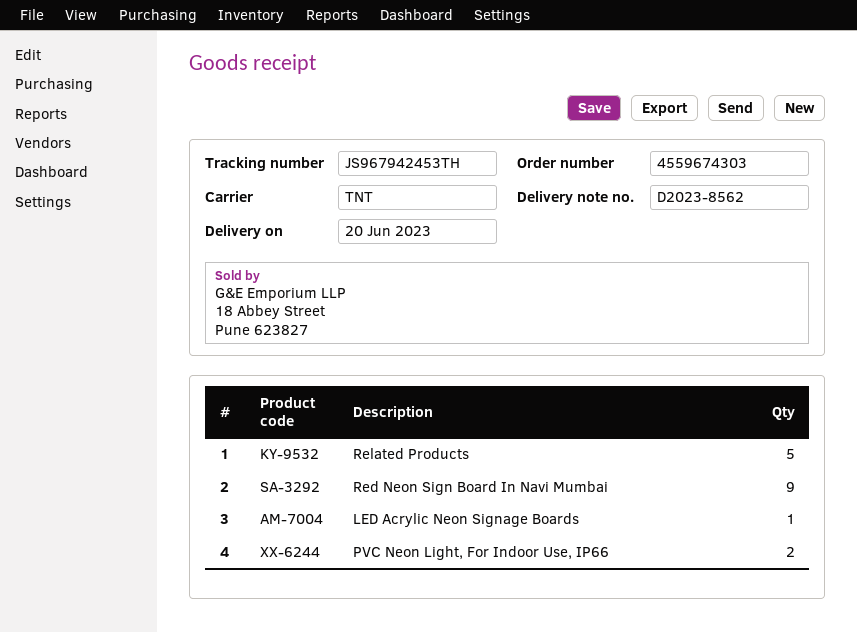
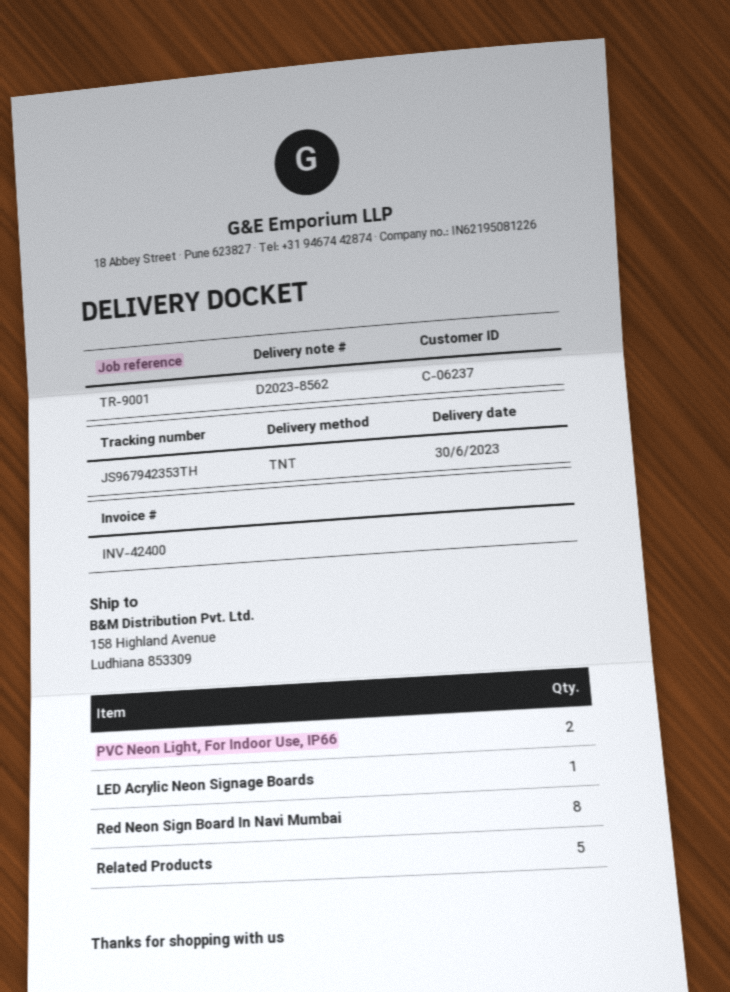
delivery date: 2023-06-20 -> 2023-06-30
tracking number: JS967942453TH -> JS967942353TH
Red Neon Sign Board In Navi Mumbai: 9 -> 8

